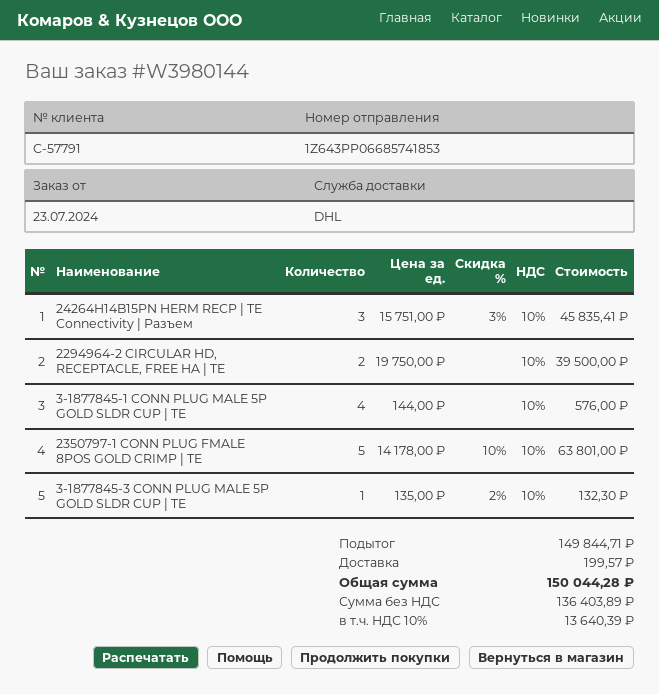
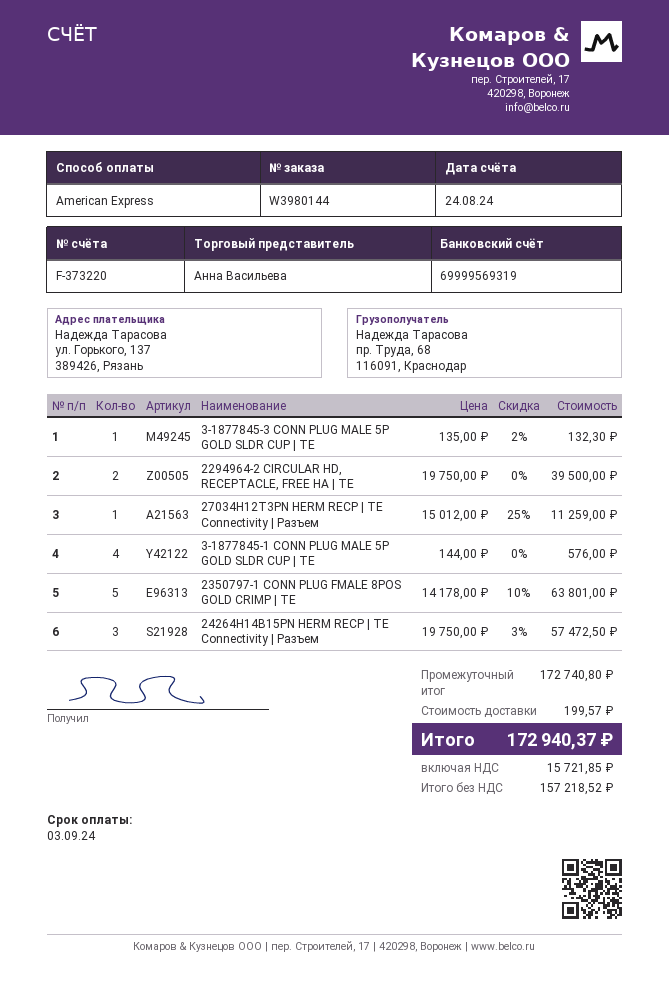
24264H14B15PN HERM RECP | TE Connectivity | Разъем: 3 x 15751.00 - 3% = 45835.41 -> 3 x 19750.00 - 3% = 57472.50
27034H12T3PN HERM RECP | TE Connectivity | Разъем: none -> 1 x 15012.00 - 25% = 11259.00
subtotal: 149844.71 -> 172740.80
net: 136403.89 -> 157218.52
tax: 13640.39 -> 15721.85
total: 150044.28 -> 172940.37

